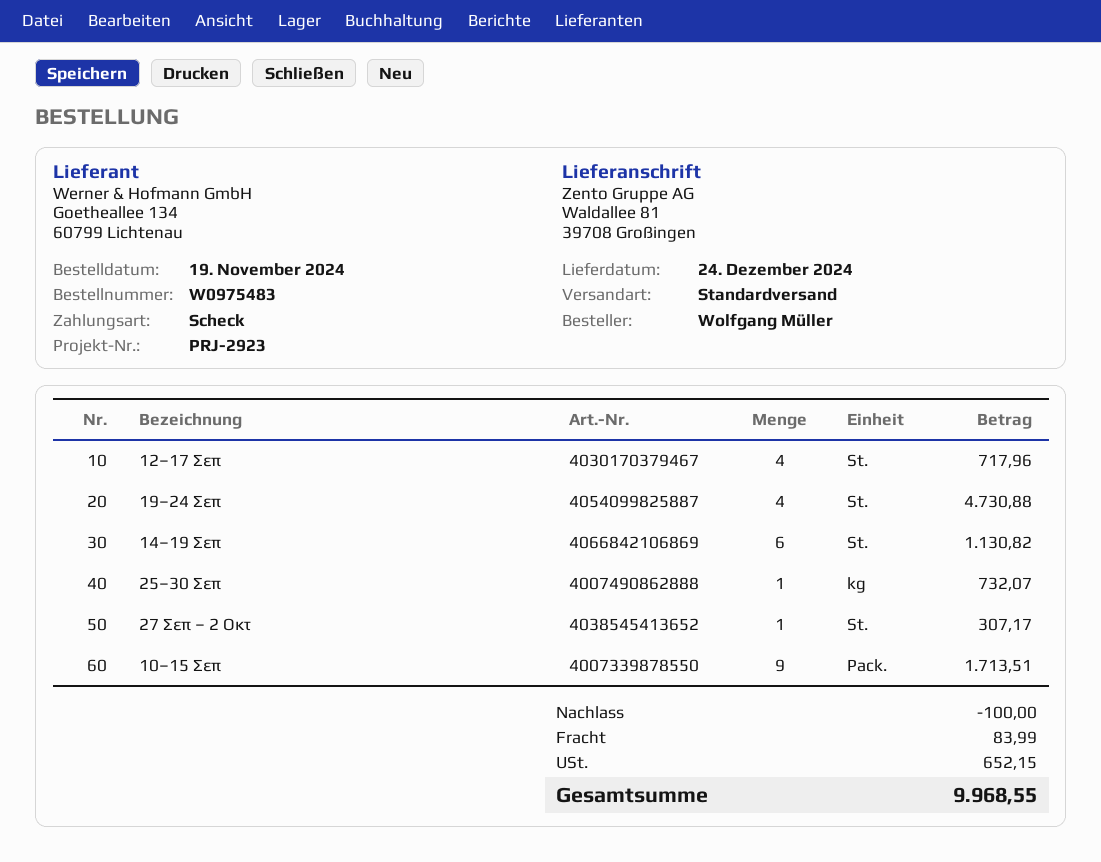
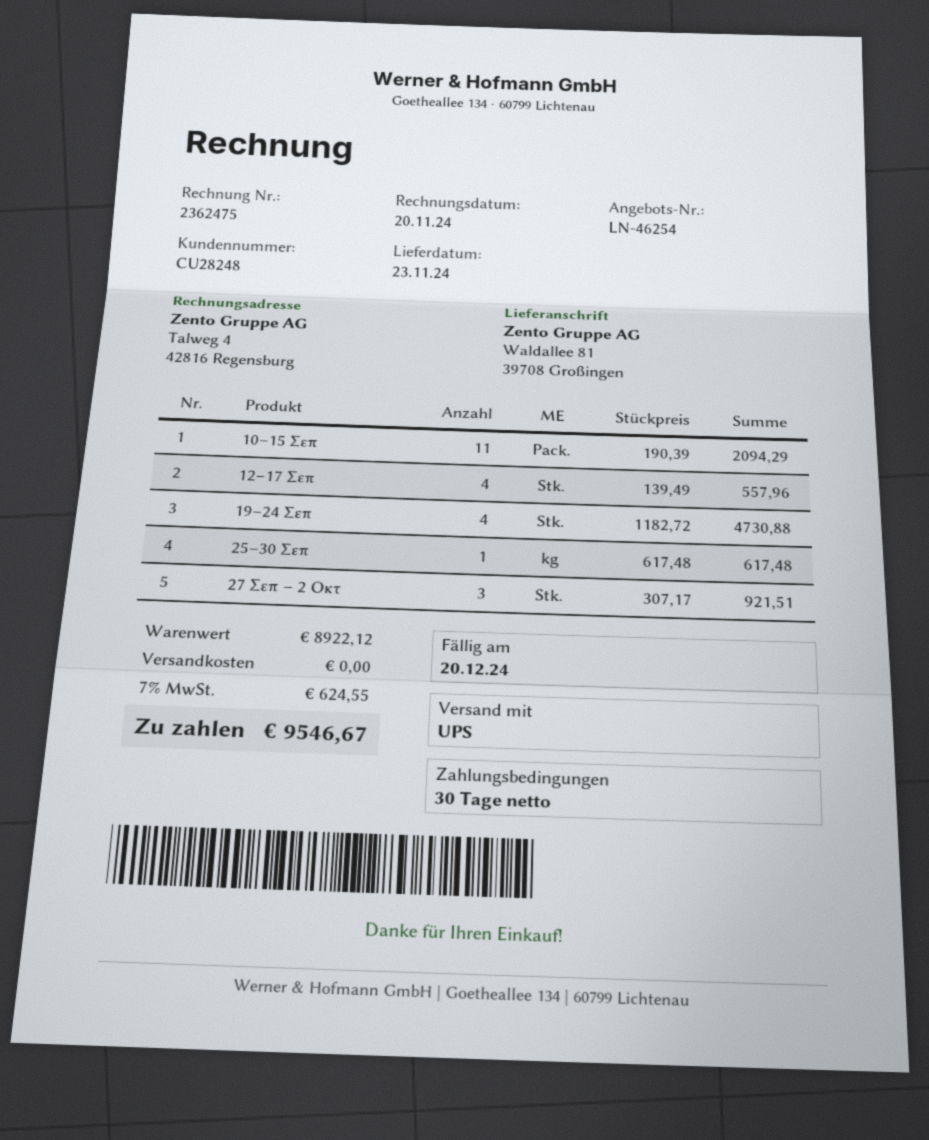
delivery date: 2024-12-24 -> 2024-11-23
shipping method: standard -> UPS
12–17 Σεπ: 4 for 717.96 -> 4 for 557.96
14–19 Σεπ: 6 for 1130.82 -> none
25–30 Σεπ: 1 for 732.07 -> 1 for 617.48
27 Σεπ – 2 Οκτ: 1 for 307.17 -> 3 for 921.51
10–15 Σεπ: 9 for 1713.51 -> 11 for 2094.29
discount: 100.00 -> none
shipping: 83.99 -> 0.00
tax: 652.15 -> 624.55
total: 9968.55 -> 9546.67

